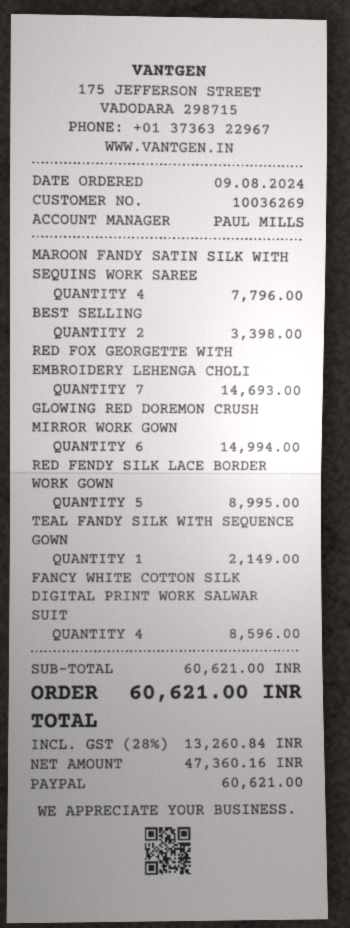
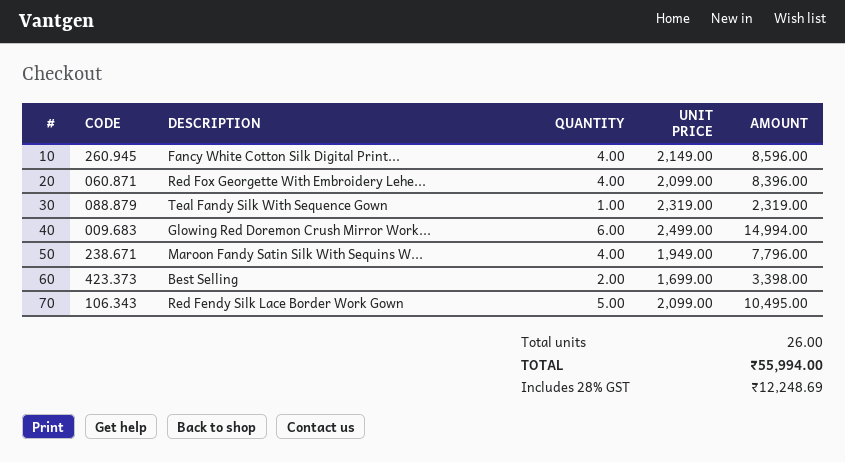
RED FOX GEORGETTE WITH EMBROIDERY LEHENGA CHOLI: 7 for 14693.00 -> 4 for 8396.00
RED FENDY SILK LACE BORDER WORK GOWN: 5 for 8995.00 -> 5 for 10495.00
TEAL FANDY SILK WITH SEQUENCE GOWN: 1 for 2149.00 -> 1 for 2319.00
tax: 28% = 13260.84 -> 28% = 12248.69
total: 60621.00 -> 55994.00

